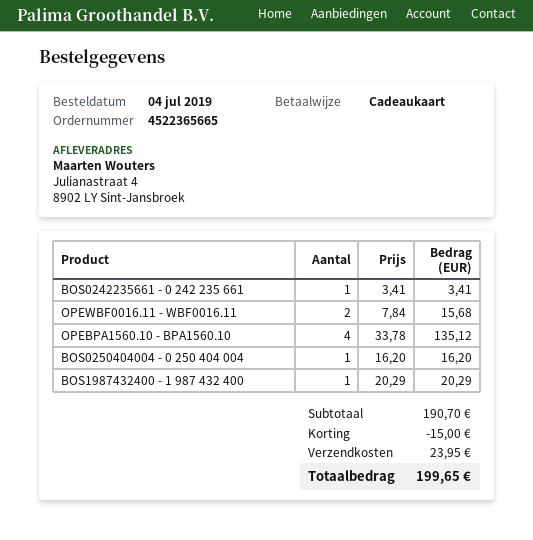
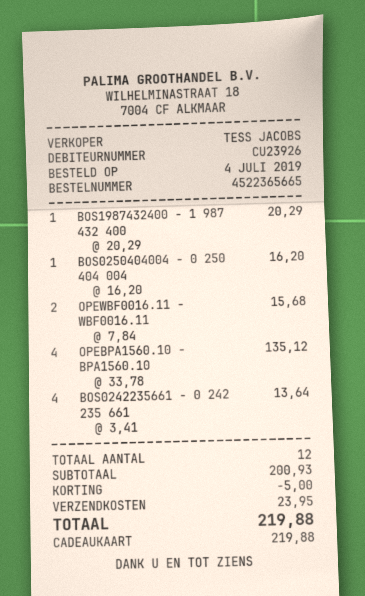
BOS0242235661 - 0 242 235 661: 1 x 3.41 = 3.41 -> 4 x 3.41 = 13.64
subtotal: 190.70 -> 200.93
discount: 15.00 -> 5.00
total: 199.65 -> 219.88

